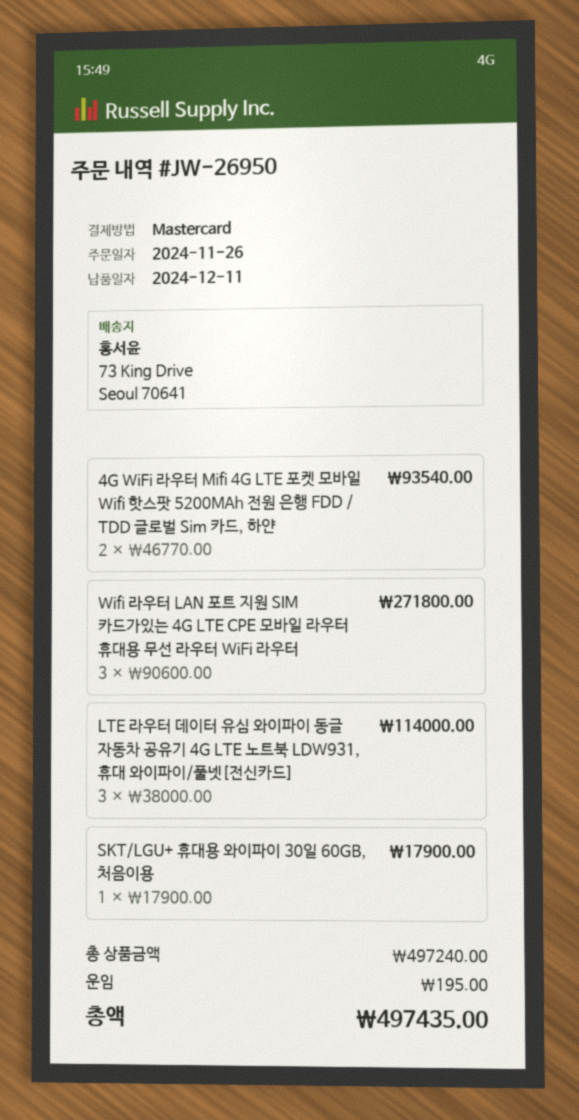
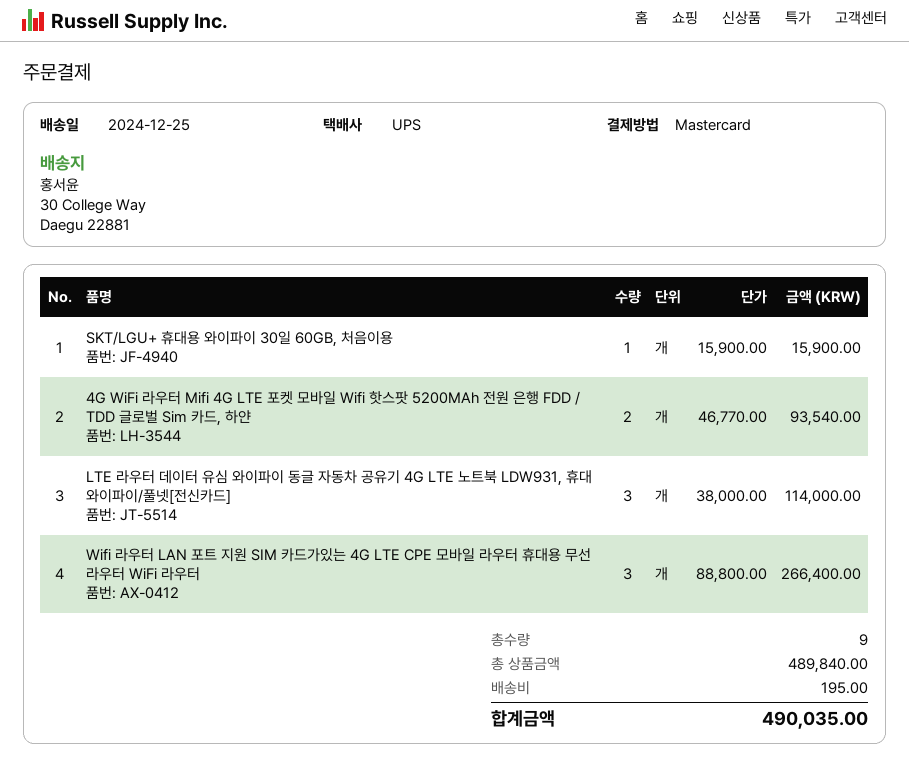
delivery date: 2024-12-11 -> 2024-12-25
ship to: 73 King Drive, Seoul 70641 -> 30 College Way, Daegu 22881
Wifi 라우터 LAN 포트 지원 SIM 카드가있는 4G LTE CPE 모바일 라우터 휴대용 무선 라우터 WiFi 라우터: 3 x 90600.00 = 271800.00 -> 3 x 88800.00 = 266400.00
SKT/LGU+ 휴대용 와이파이 30일 60GB, 처음이용: 1 x 17900.00 = 17900.00 -> 1 x 15900.00 = 15900.00
subtotal: 497240.00 -> 489840.00
total: 497435.00 -> 490035.00

